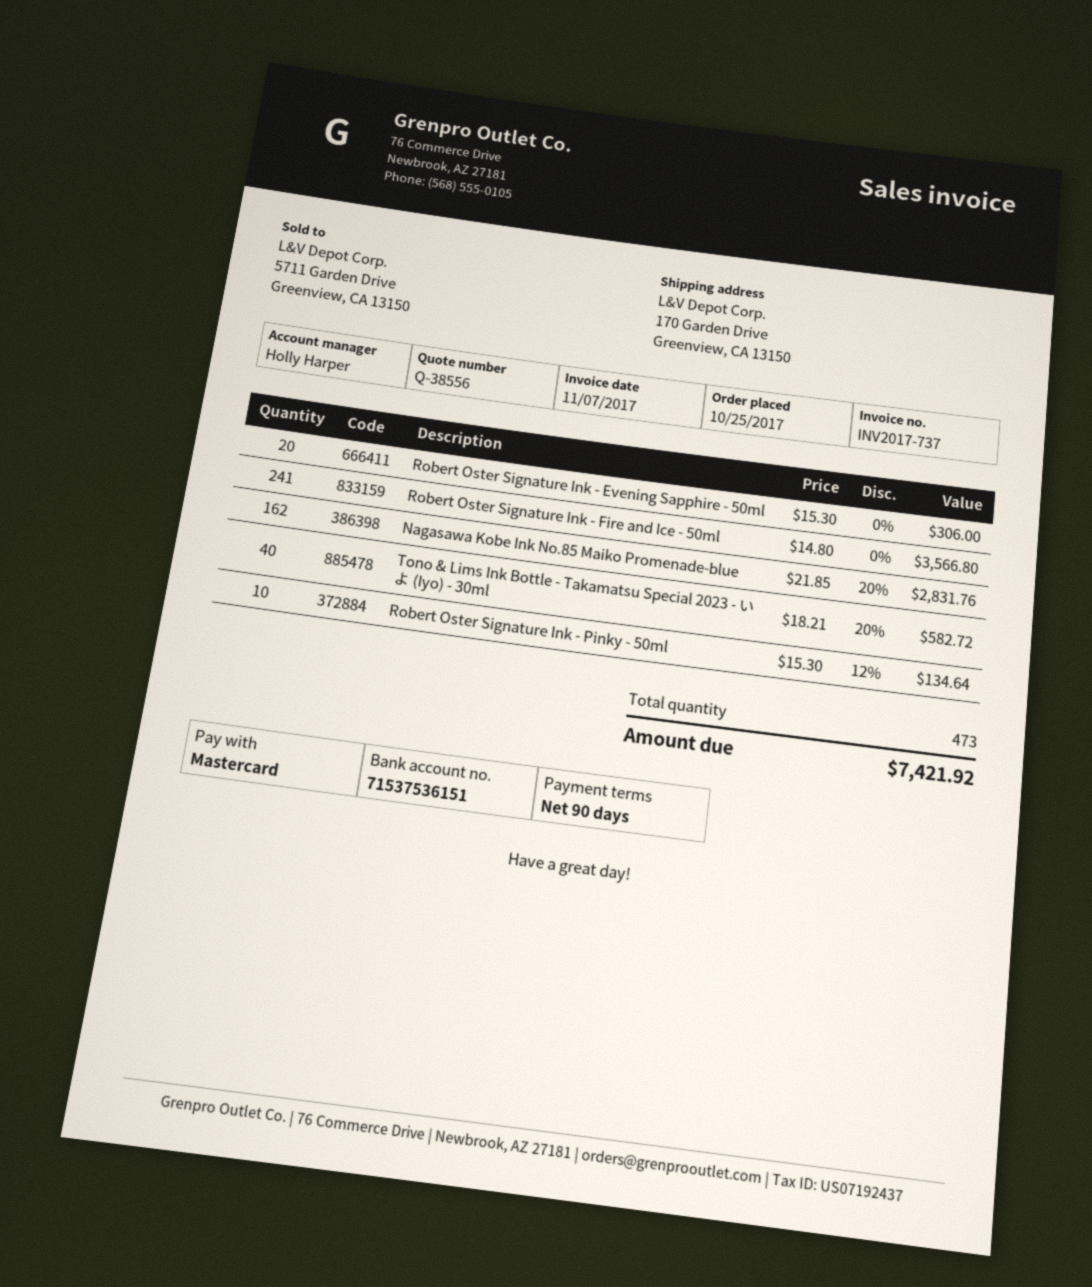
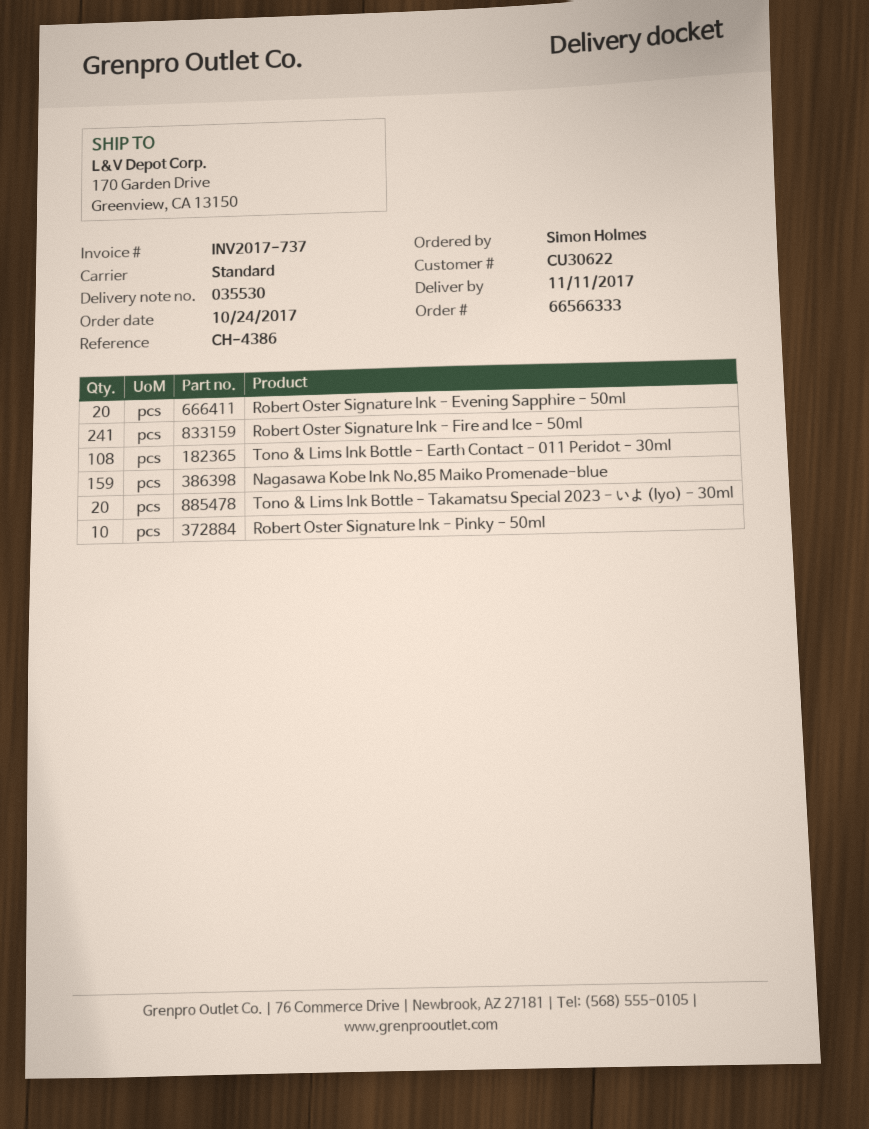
order date: 2017-10-25 -> 2017-10-24
Nagasawa Kobe Ink No.85 Maiko Promenade-blue: 162 -> 159
Tono & Lims Ink Bottle - Takamatsu Special 2023 - いよ (Iyo) - 30ml: 40 -> 20
Tono & Lims Ink Bottle - Earth Contact - 011 Peridot - 30ml: none -> 108

